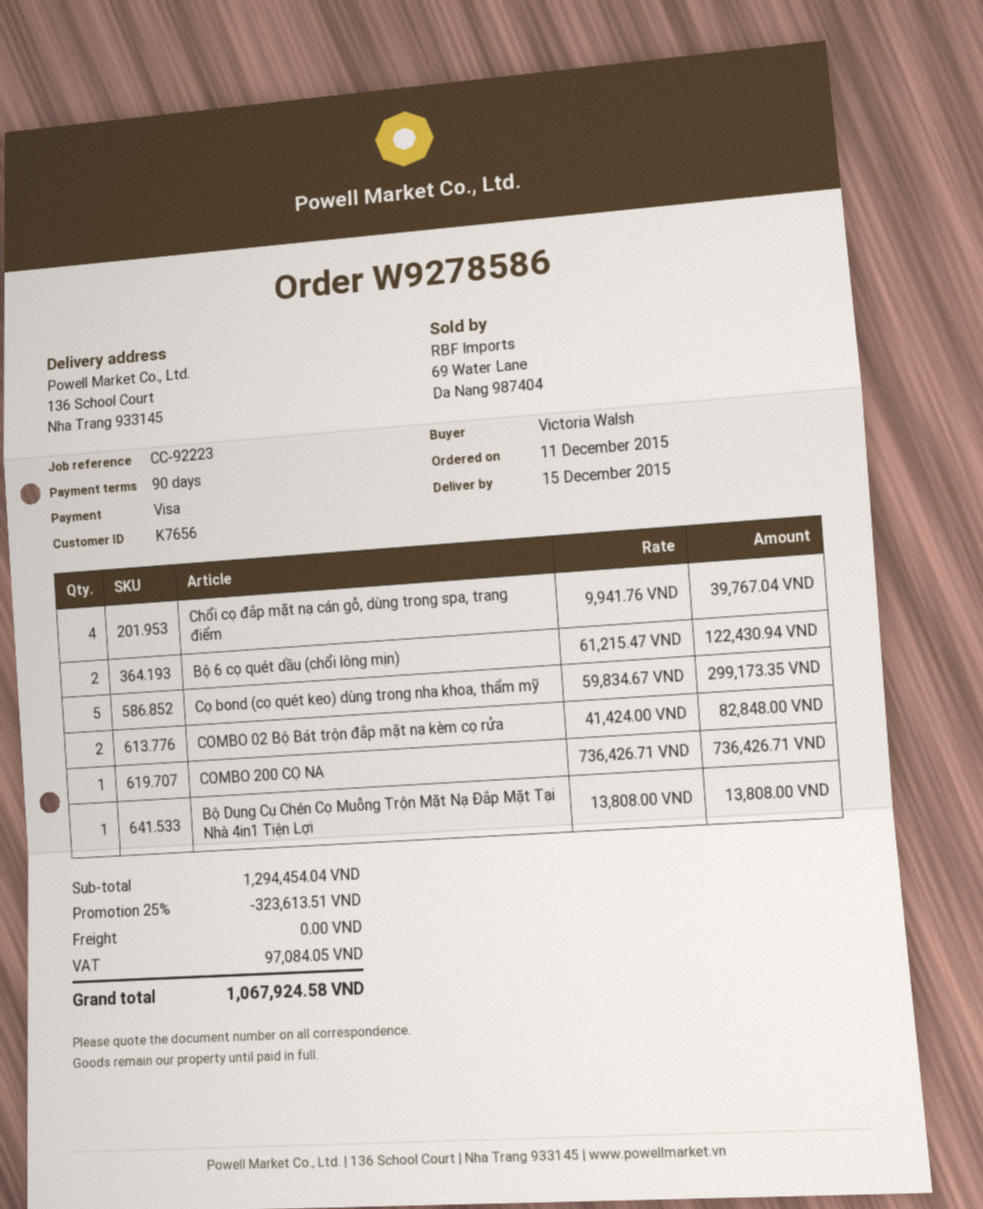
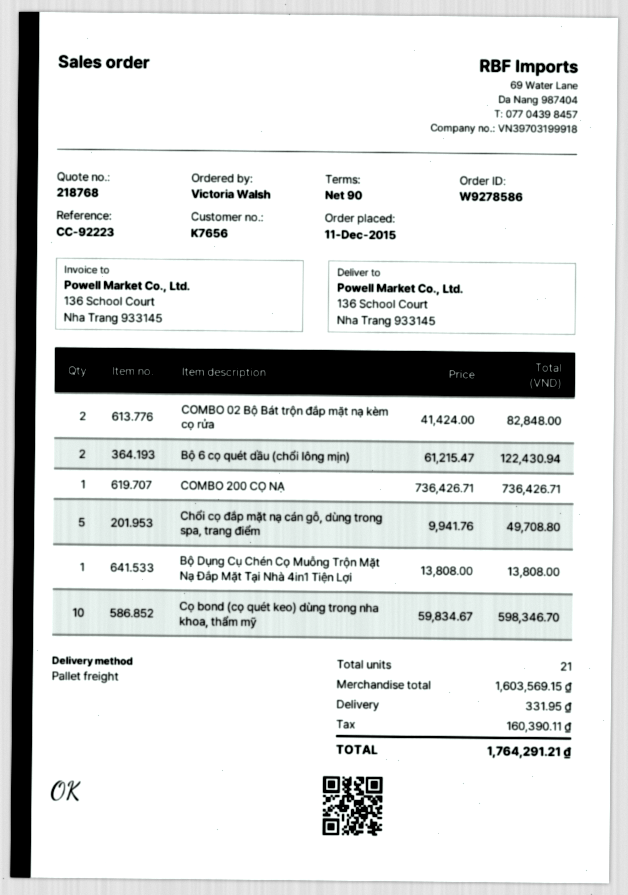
Chổi cọ đắp mặt nạ cán gỗ, dùng trong spa, trang điểm: 4 x 9941.76 = 39767.04 -> 5 x 9941.76 = 49708.80
Cọ bond (cọ quét keo) dùng trong nha khoa, thẩm mỹ: 5 x 59834.67 = 299173.35 -> 10 x 59834.67 = 598346.70
subtotal: 1294454.04 -> 1603569.15
discount: 25% = 323613.51 -> none
shipping: 0.00 -> 331.95
tax: 97084.05 -> 160390.11
total: 1067924.58 -> 1764291.21

